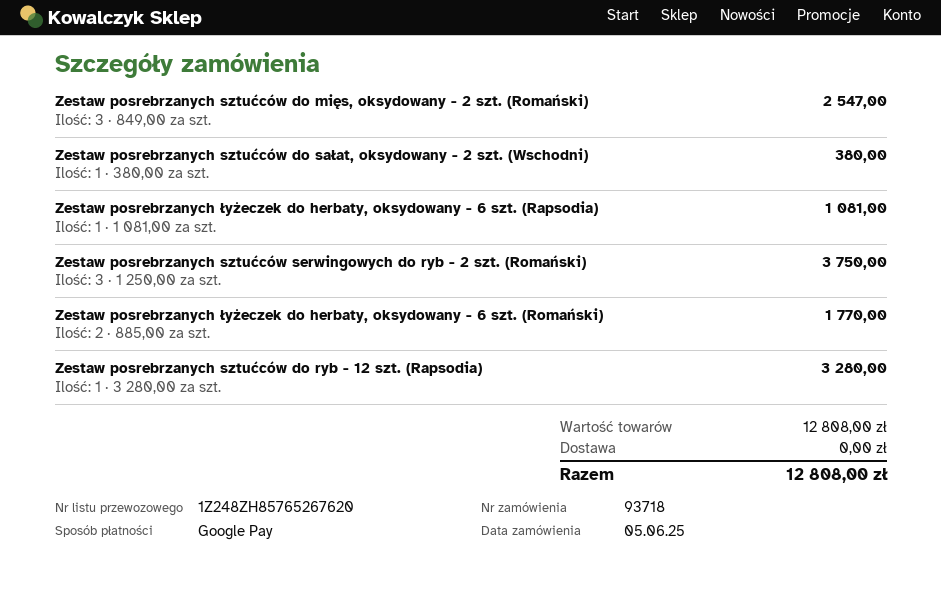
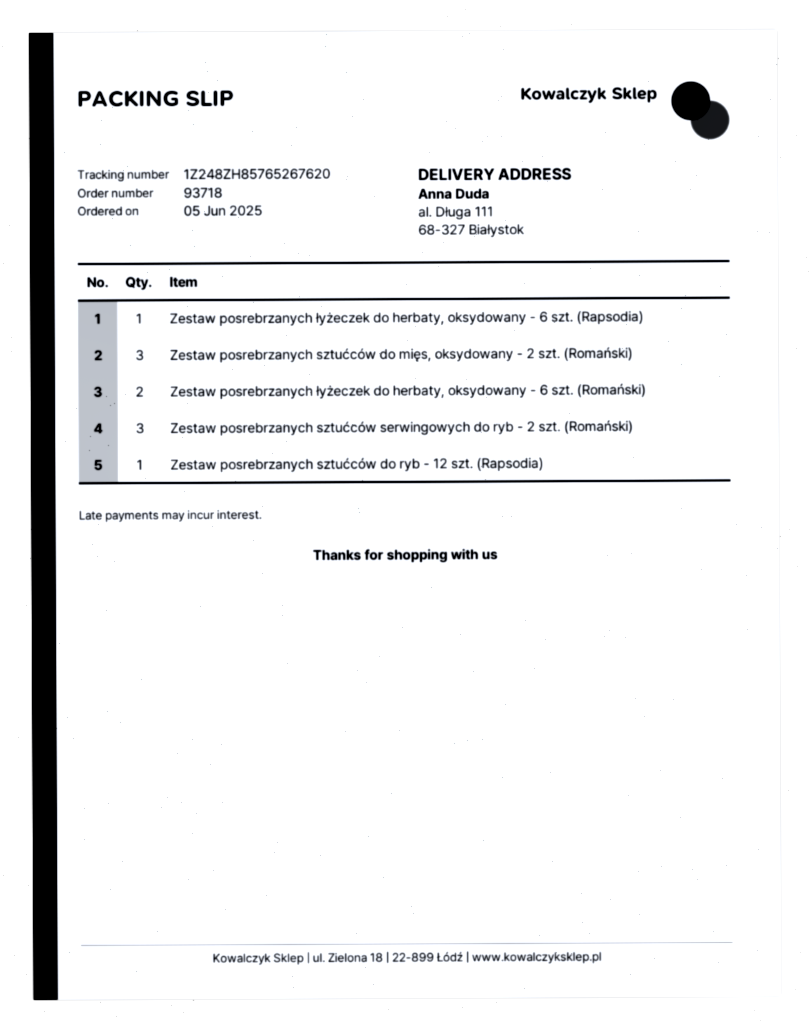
Zestaw posrebrzanych sztućców do sałat, oksydowany - 2 szt. (Wschodni): 1 -> none

